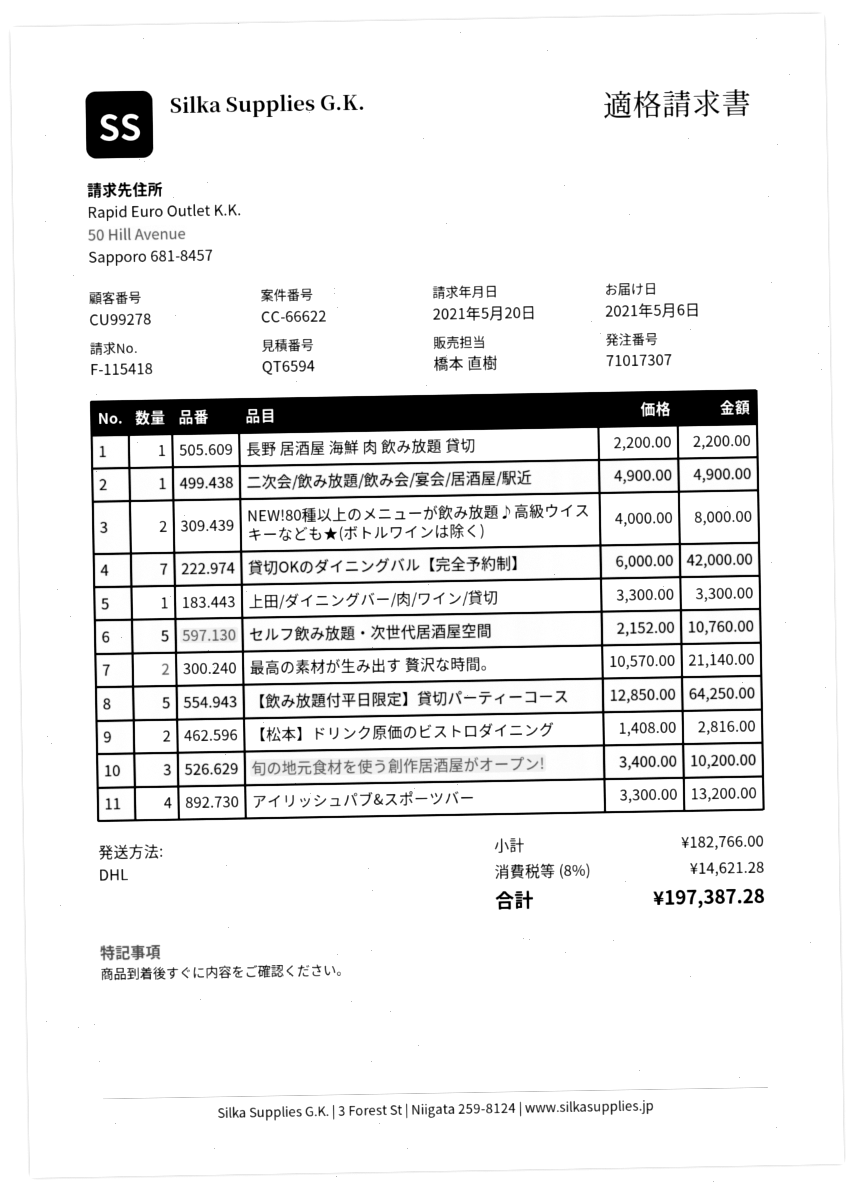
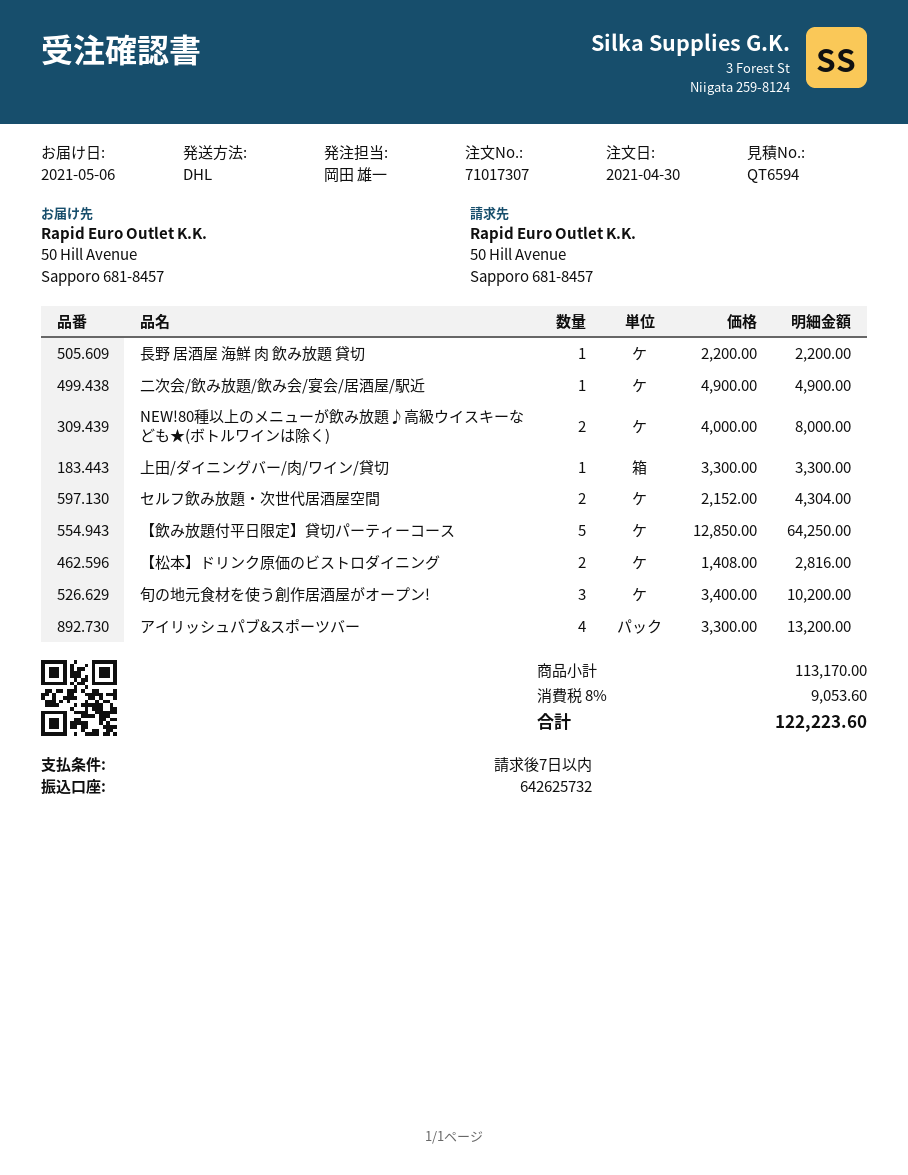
貸切OKのダイニングバル【完全予約制】: 7 x 6000.00 = 42000.00 -> none
セルフ飲み放題・次世代居酒屋空間: 5 x 2152.00 = 10760.00 -> 2 x 2152.00 = 4304.00
最高の素材が生み出す 贅沢な時間。: 2 x 10570.00 = 21140.00 -> none
subtotal: 182766.00 -> 113170.00
tax: 8% = 14621.28 -> 8% = 9053.60
total: 197387.28 -> 122223.60

